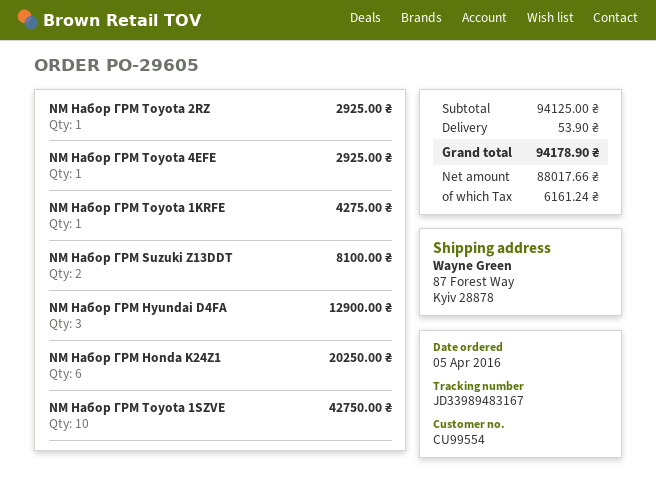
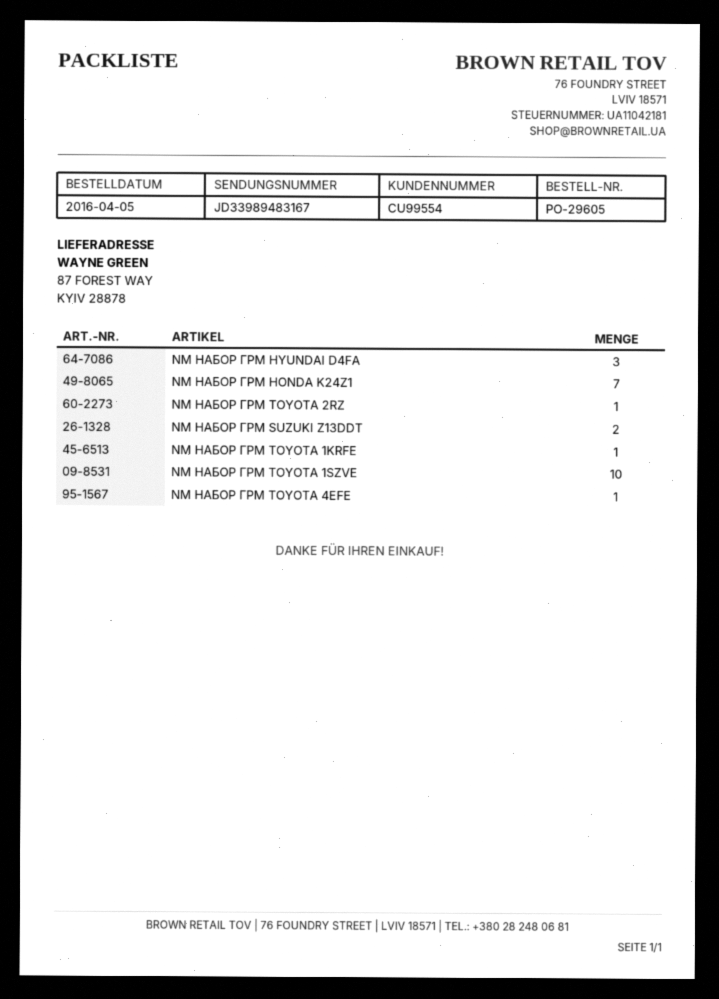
NM Набор ГРМ Honda K24Z1: 6 -> 7

